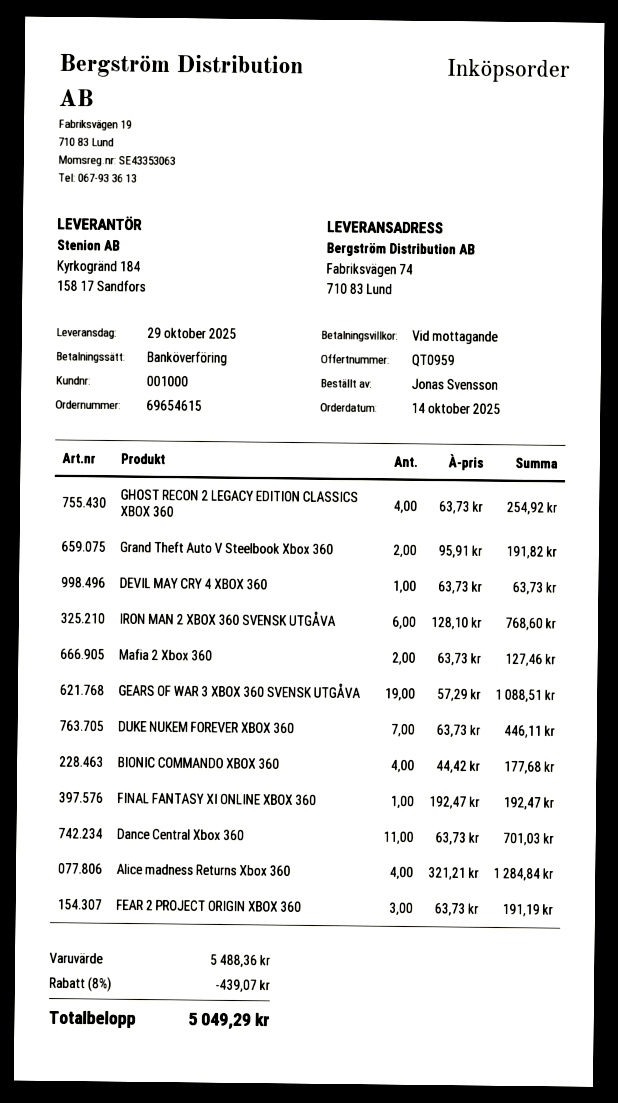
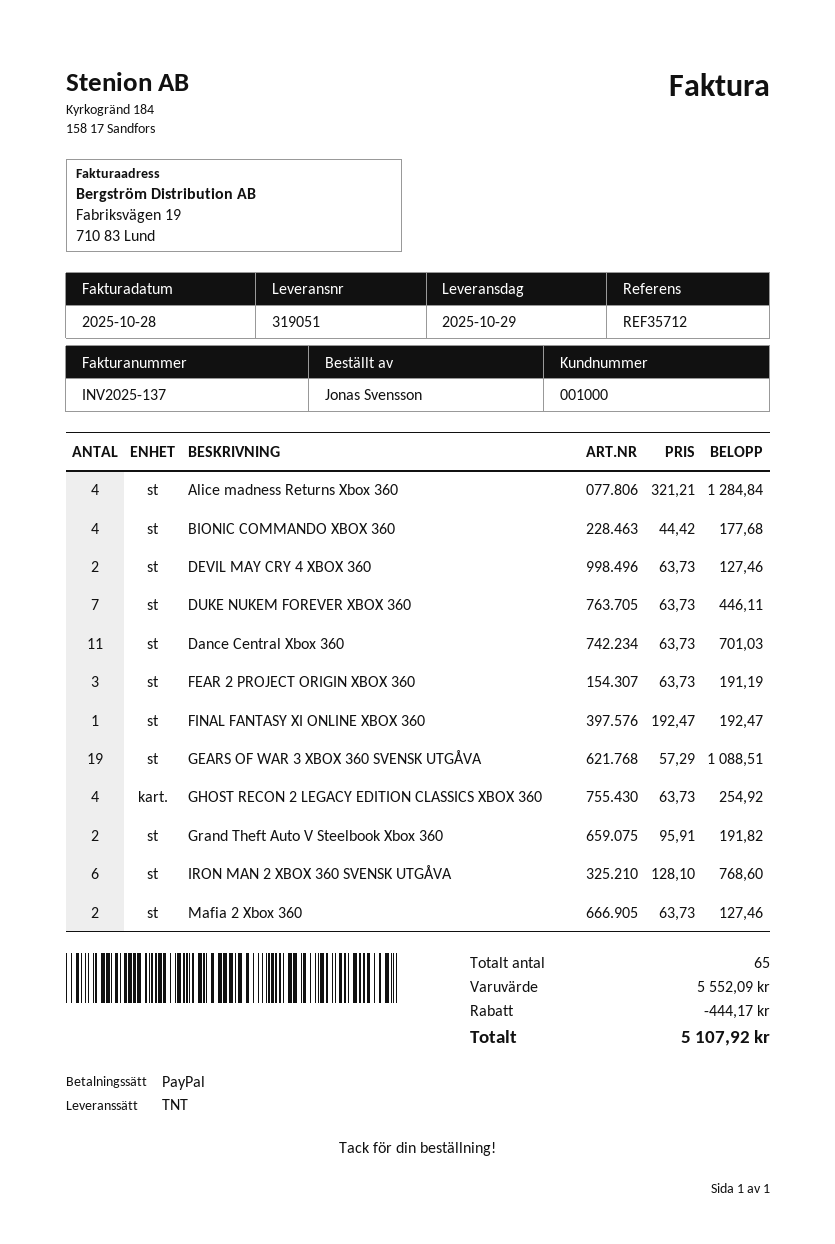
payment method: bank transfer -> PayPal
DEVIL MAY CRY 4 XBOX 360: 1 x 63.73 = 63.73 -> 2 x 63.73 = 127.46
subtotal: 5488.36 -> 5552.09
discount: 439.07 -> 444.17
total: 5049.29 -> 5107.92

